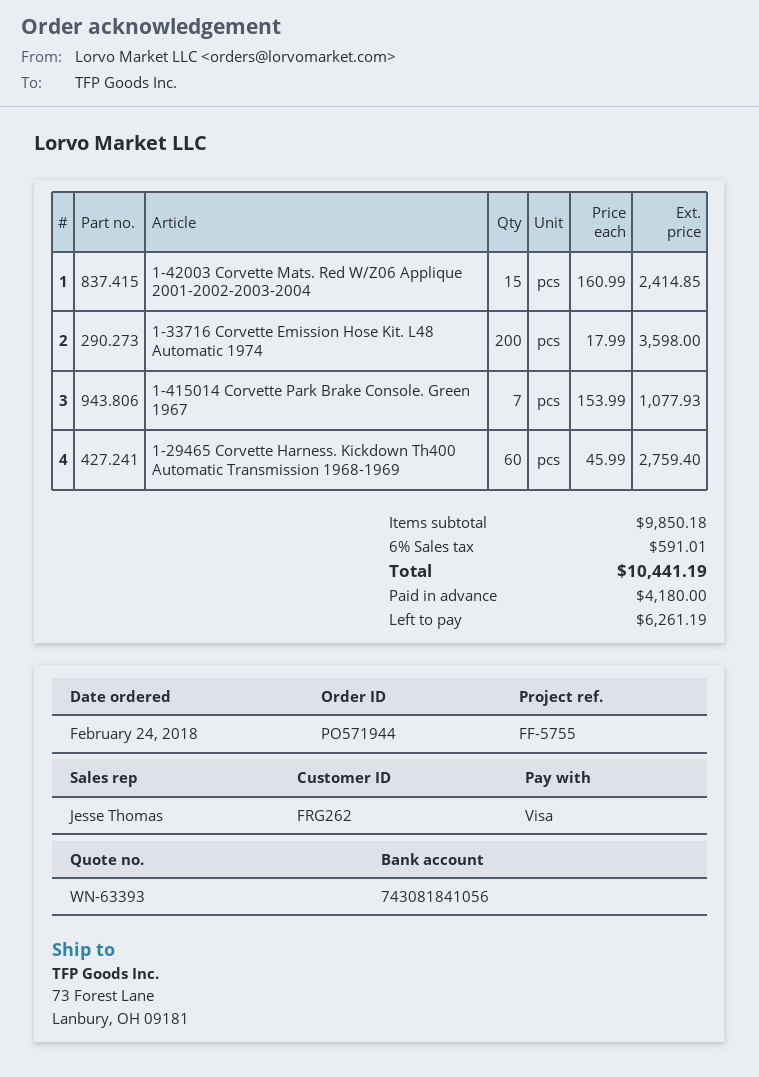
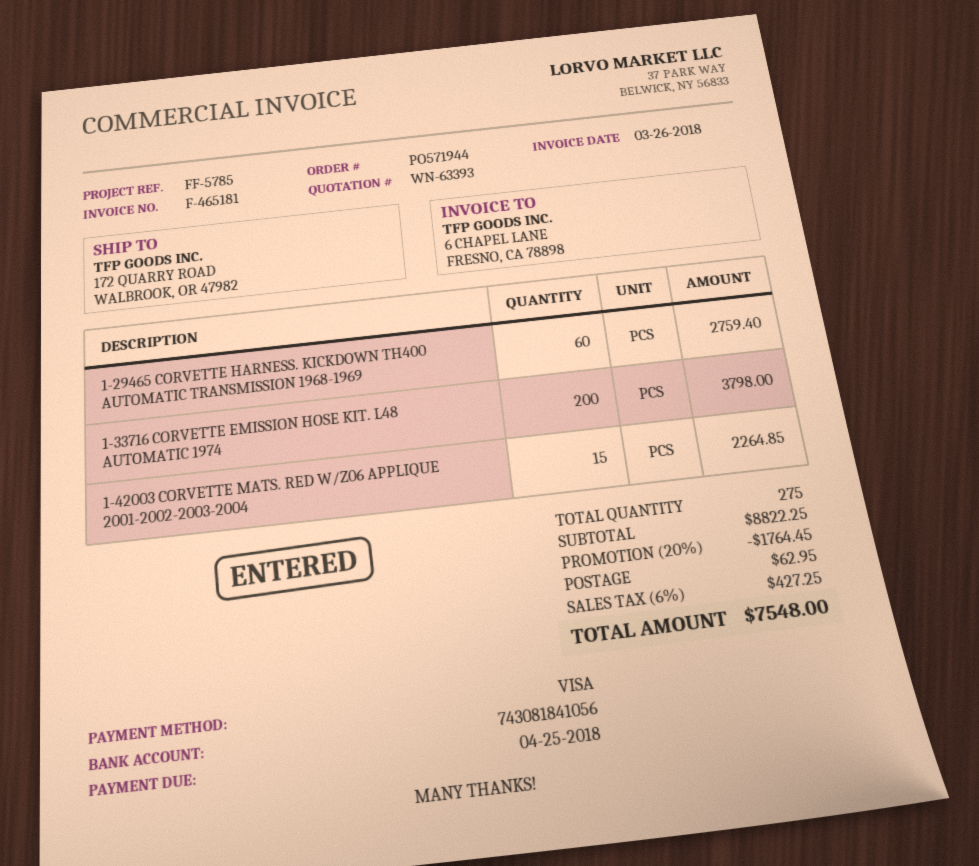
reference: FF-5755 -> FF-5785
ship to: 73 Forest Lane, Lanbury, OH 09181 -> 172 QUARRY ROAD, WALBROOK, OR 47982
1-42003 Corvette Mats. Red W/Z06 Applique 2001-2002-2003-2004: 15 for 2414.85 -> 15 for 2264.85
1-33716 Corvette Emission Hose Kit. L48 Automatic 1974: 200 for 3598.00 -> 200 for 3798.00
1-415014 Corvette Park Brake Console. Green 1967: 7 for 1077.93 -> none
subtotal: 9850.18 -> 8822.25
discount: none -> 20% = 1764.45
shipping: none -> 62.95
tax: 6% = 591.01 -> 6% = 427.25
total: 10441.19 -> 7548.00

